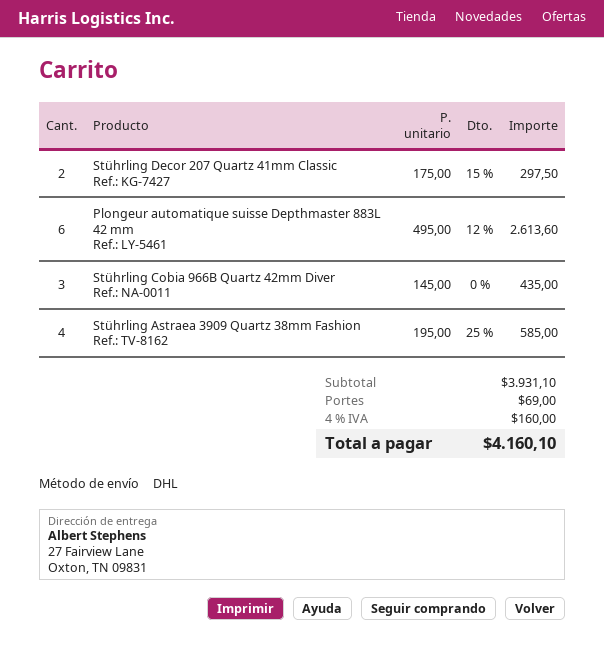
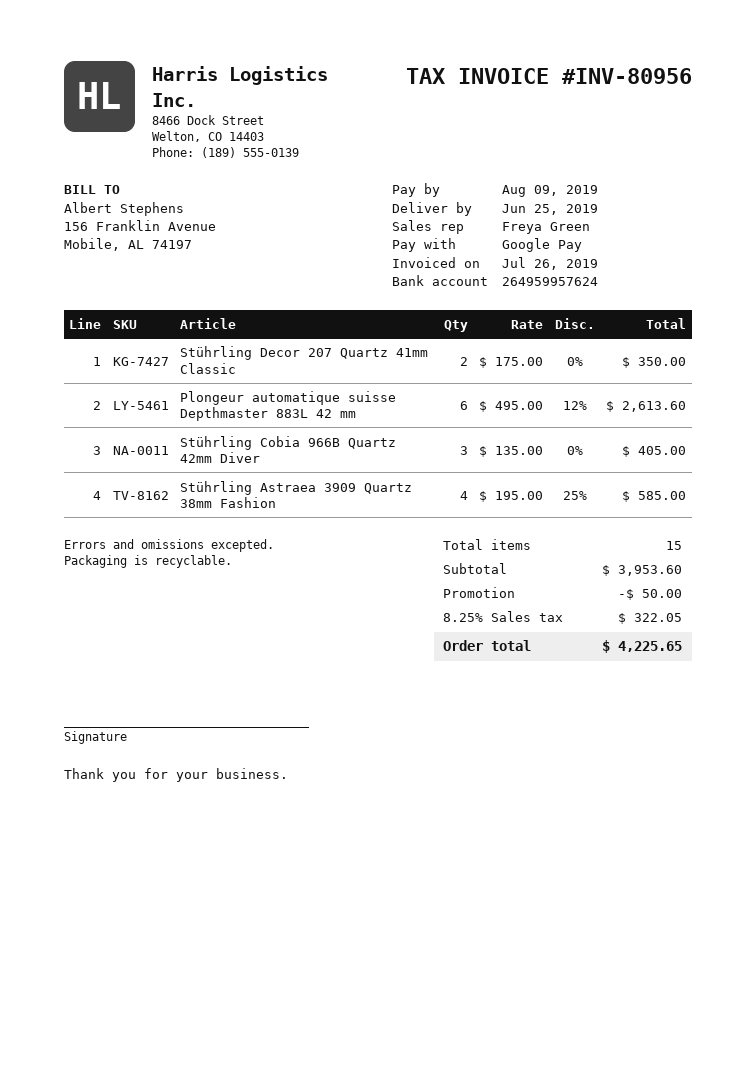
Stührling Decor 207 Quartz 41mm Classic: 2 x 175.00 - 15% = 297.50 -> 2 x 175.00 = 350.00
Stührling Cobia 966B Quartz 42mm Diver: 3 x 145.00 = 435.00 -> 3 x 135.00 = 405.00
subtotal: 3931.10 -> 3953.60
discount: none -> 50.00
shipping: 69.00 -> none
tax: 4% = 160.00 -> 8.25% = 322.05
total: 4160.10 -> 4225.65

